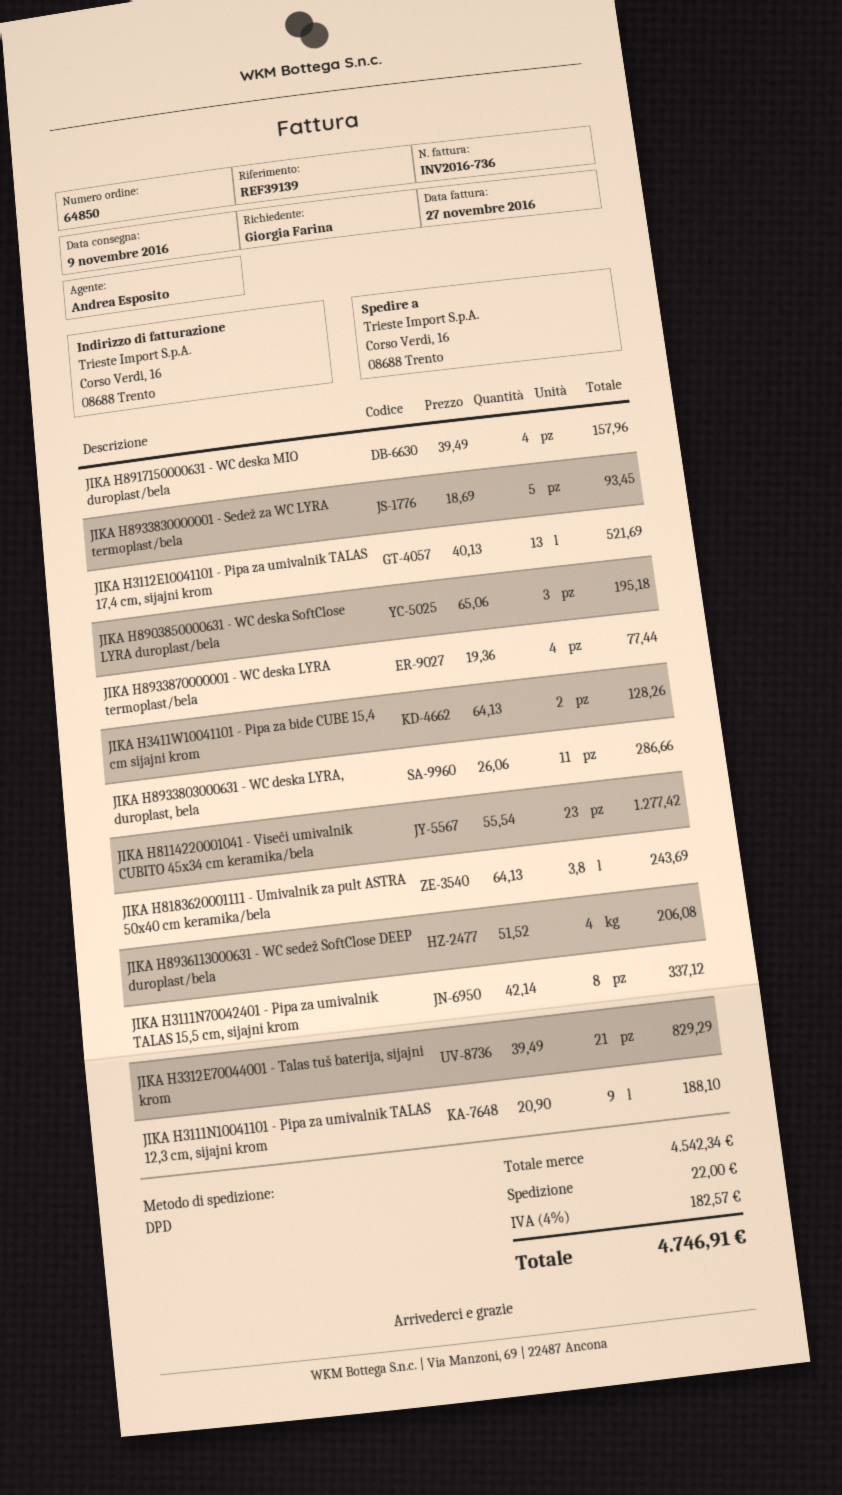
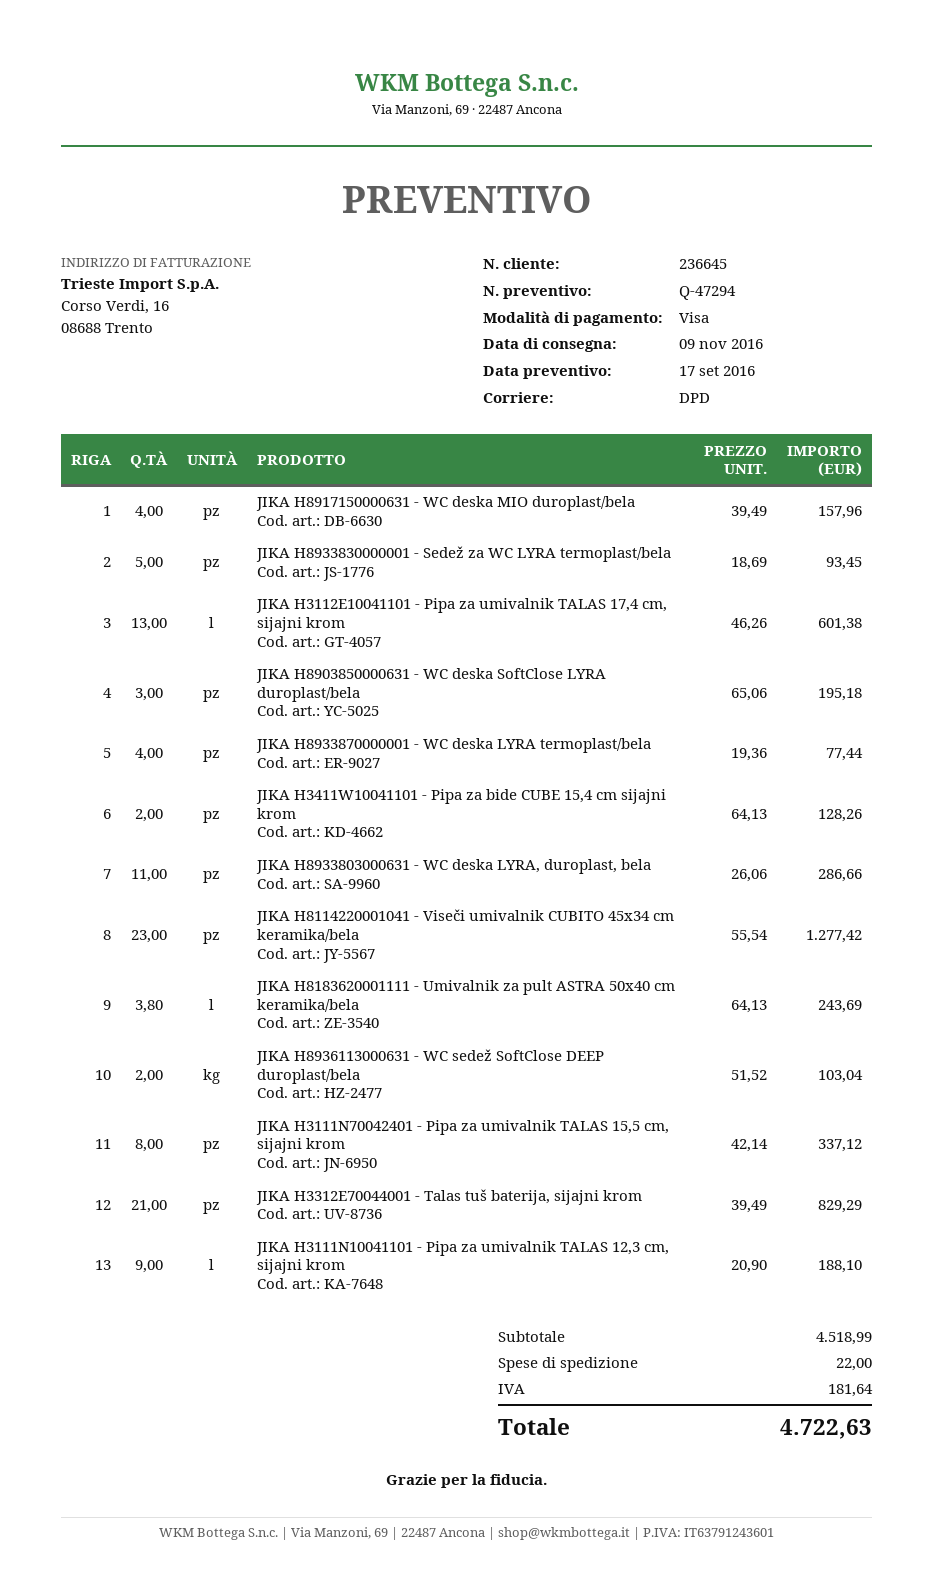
JIKA H3112E10041101 - Pipa za umivalnik TALAS 17,4 cm, sijajni krom: 13 x 40.13 = 521.69 -> 13 x 46.26 = 601.38
JIKA H8936113000631 - WC sedež SoftClose DEEP duroplast/bela: 4 x 51.52 = 206.08 -> 2 x 51.52 = 103.04
subtotal: 4542.34 -> 4518.99
tax: 182.57 -> 181.64
total: 4746.91 -> 4722.63

